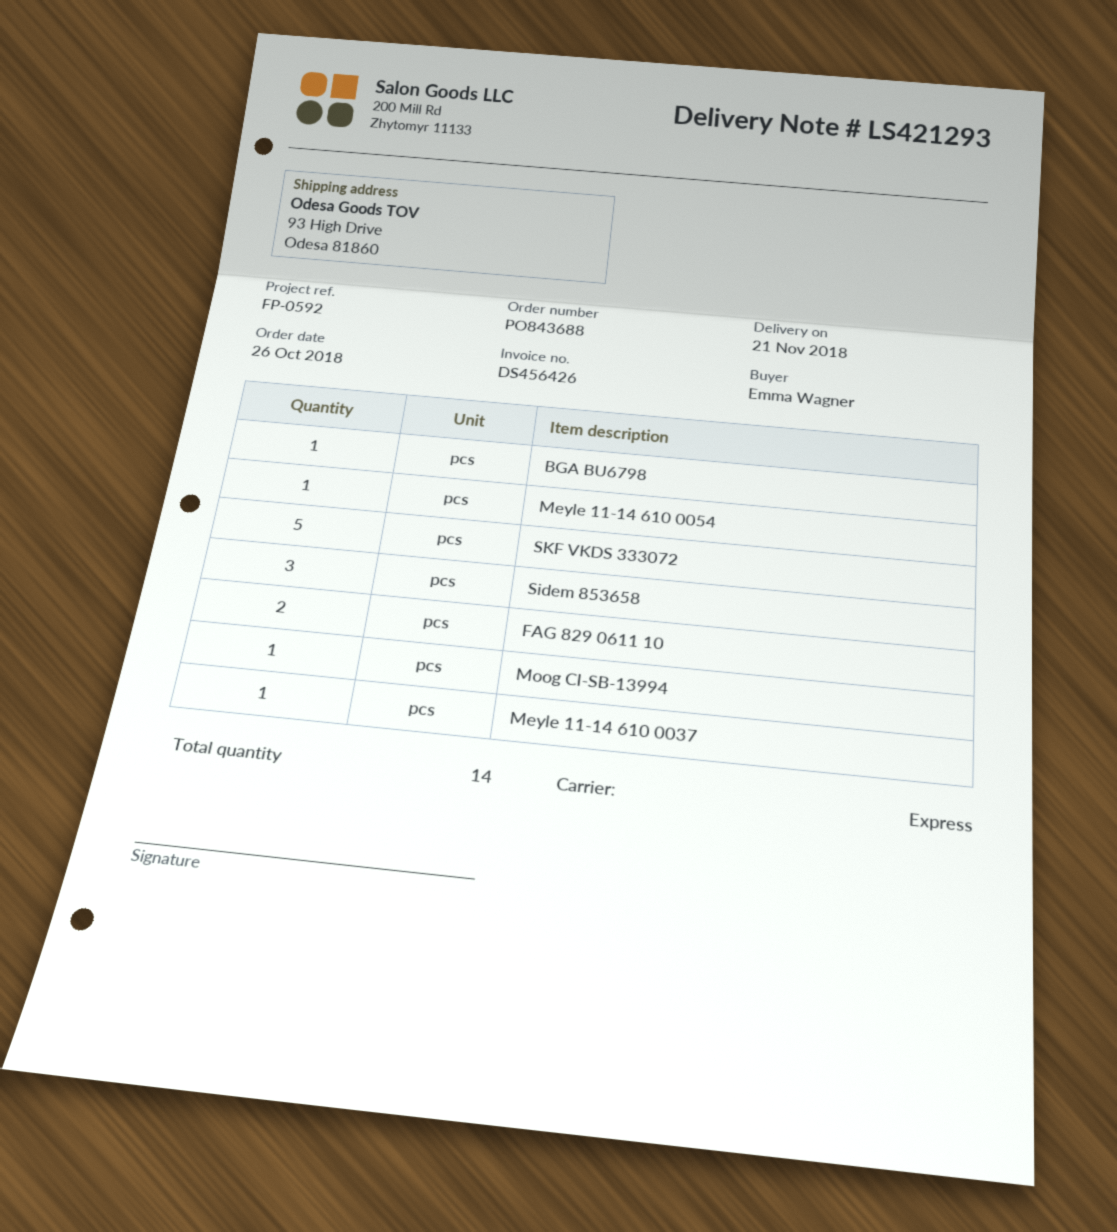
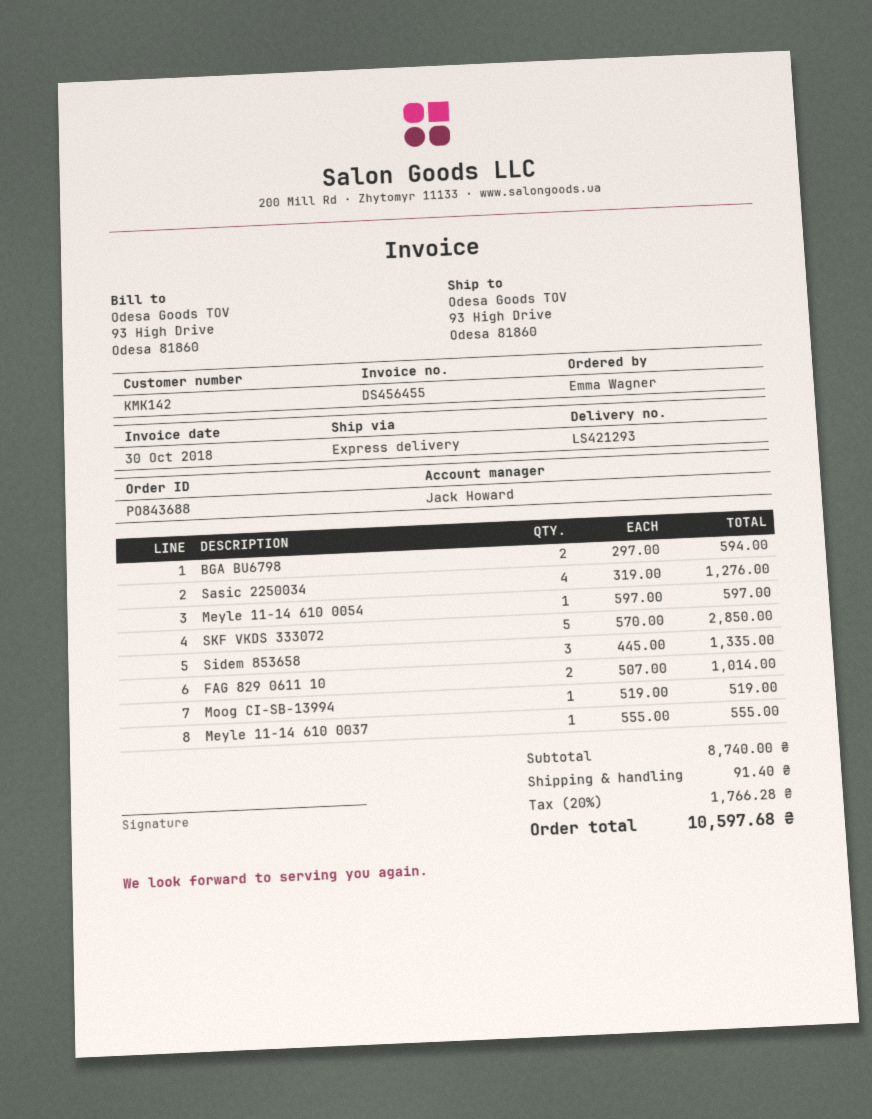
invoice number: DS456426 -> DS456455
BGA BU6798: 1 -> 2
Sasic 2250034: none -> 4

